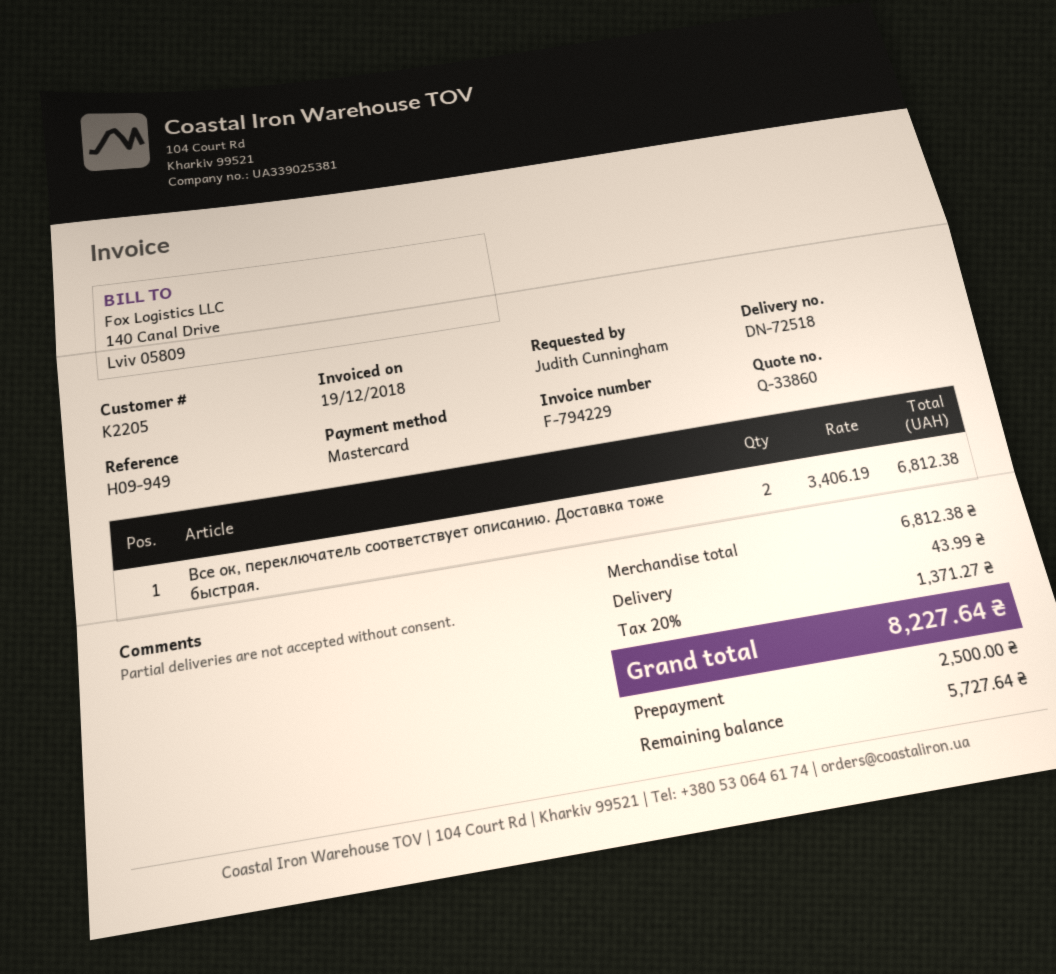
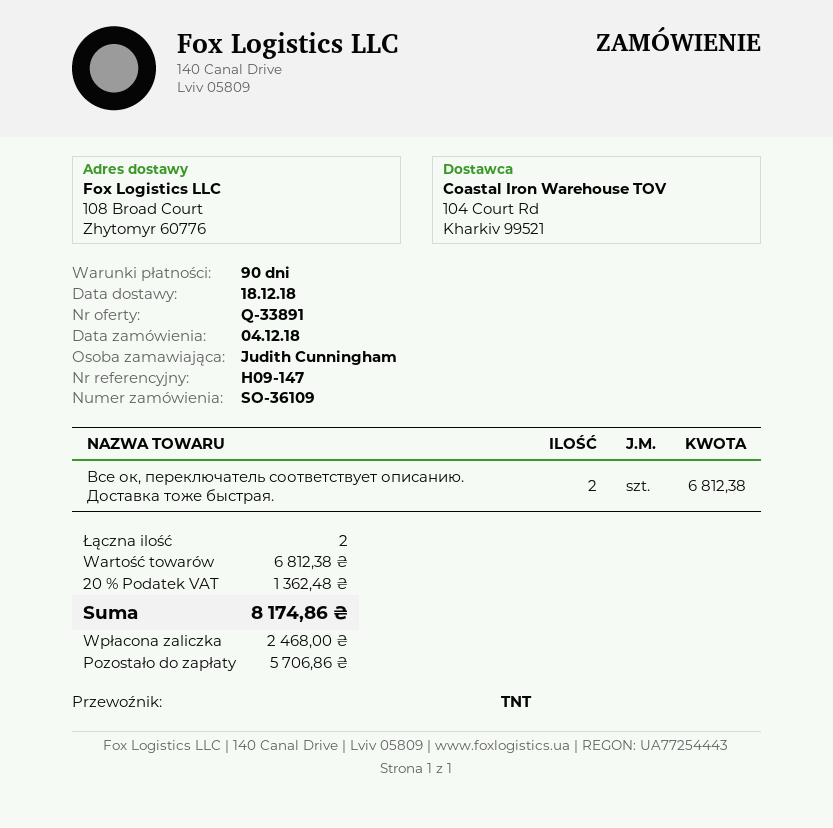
quote number: Q-33860 -> Q-33891
reference: H09-949 -> H09-147
shipping: 43.99 -> none
tax: 20% = 1371.27 -> 20% = 1362.48
total: 8227.64 -> 8174.86
deposit: 2500.00 -> 2468.00
balance: 5727.64 -> 5706.86

